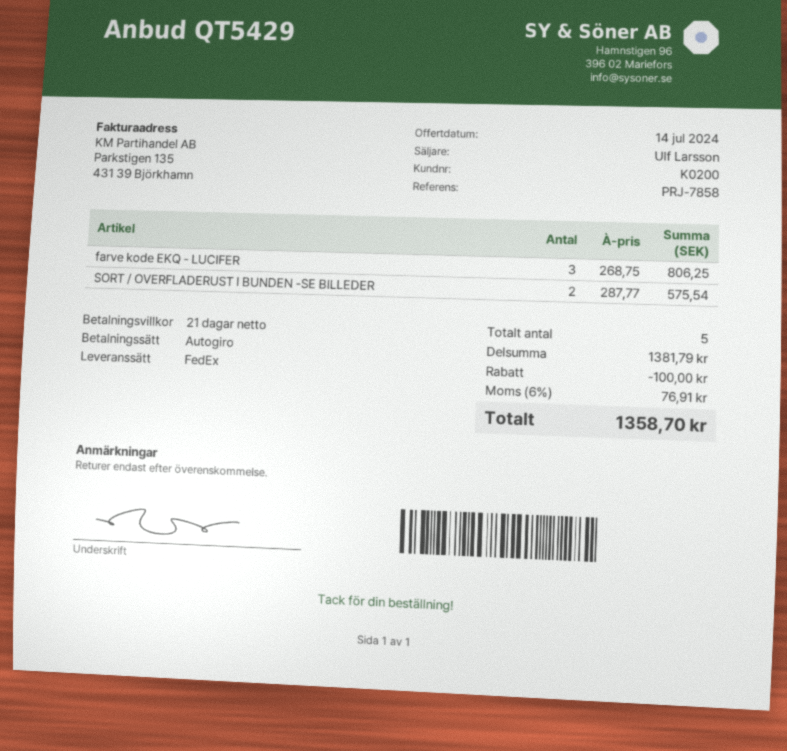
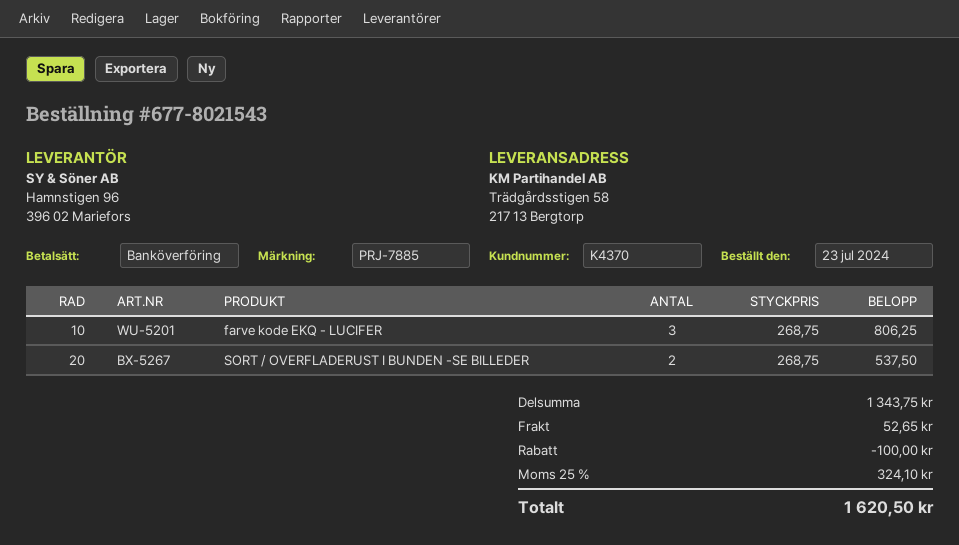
customer number: K0200 -> K4370
reference: PRJ-7858 -> PRJ-7885
payment method: direct debit -> bank transfer
SORT / OVERFLADERUST I BUNDEN -SE BILLEDER: 2 x 287.77 = 575.54 -> 2 x 268.75 = 537.50
subtotal: 1381.79 -> 1343.75
shipping: none -> 52.65
tax: 6% = 76.91 -> 25% = 324.10
total: 1358.70 -> 1620.50

